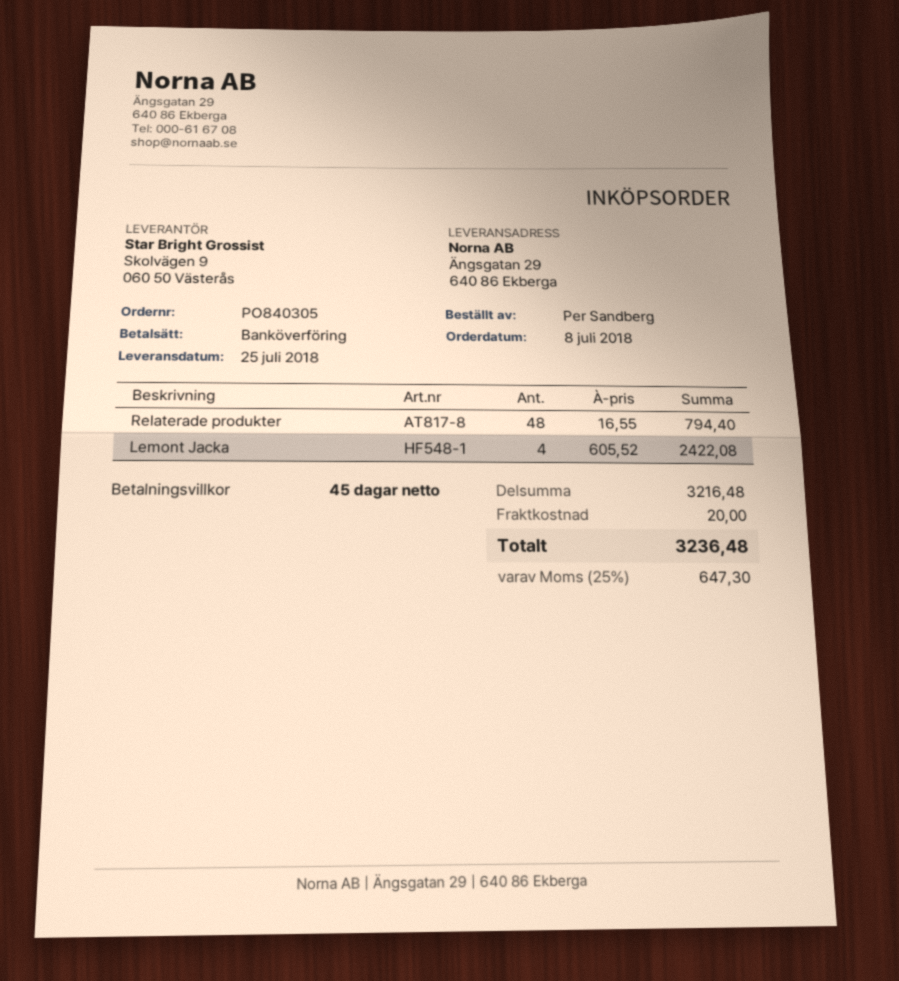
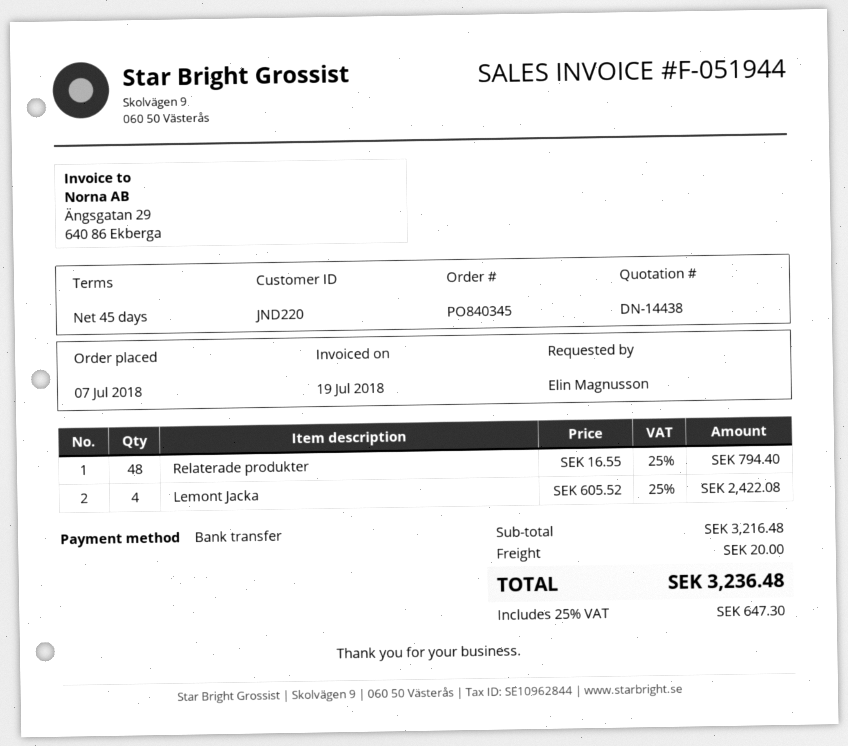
order number: PO840305 -> PO840345
order date: 2018-07-08 -> 2018-07-07
ordered by: Per Sandberg -> Elin Magnusson

